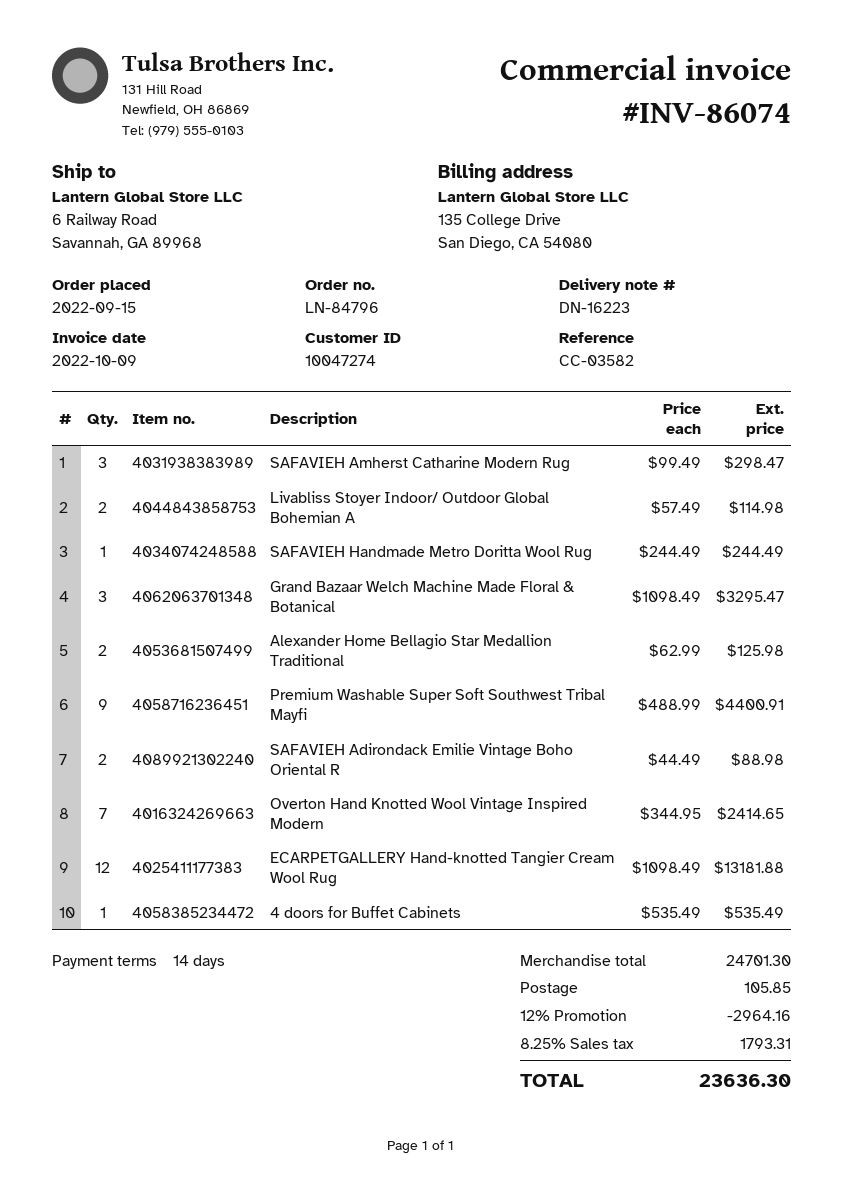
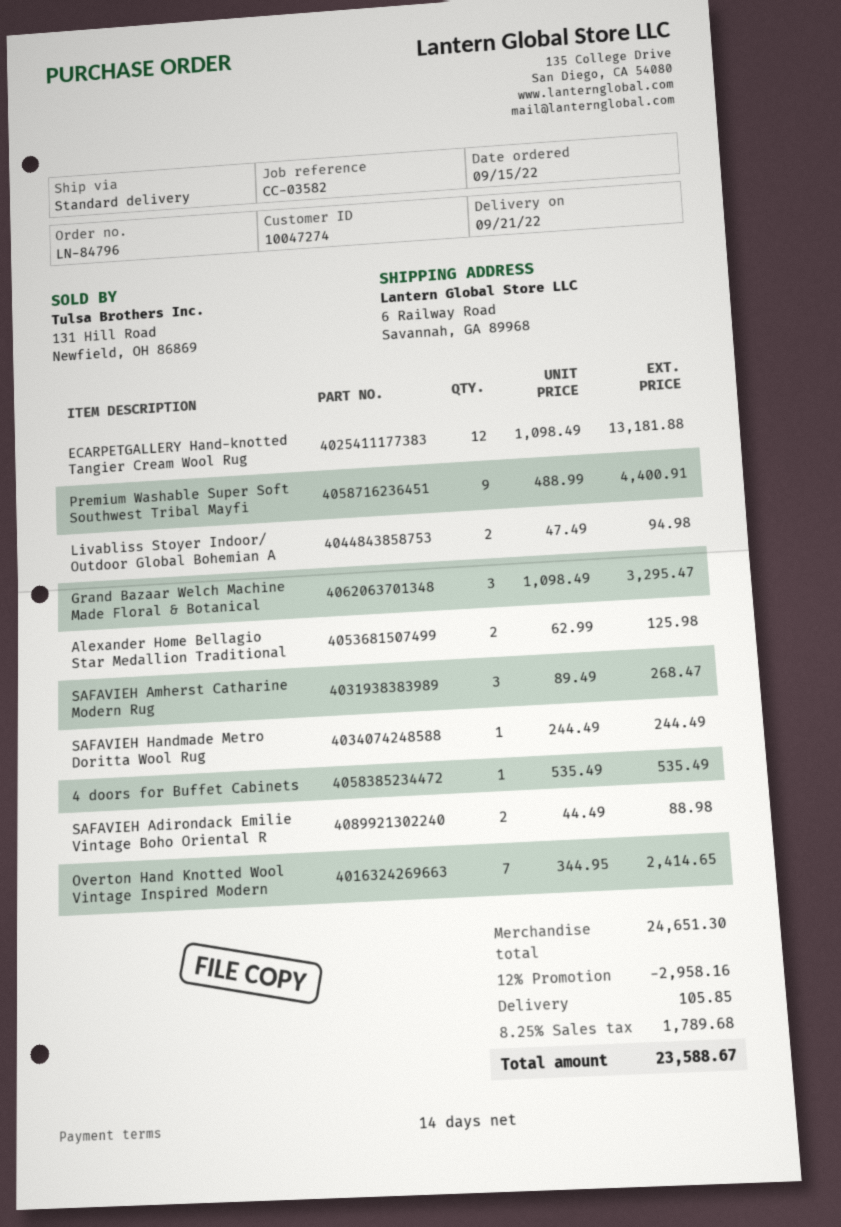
SAFAVIEH Amherst Catharine Modern Rug: 3 x 99.49 = 298.47 -> 3 x 89.49 = 268.47
Livabliss Stoyer Indoor/ Outdoor Global Bohemian A: 2 x 57.49 = 114.98 -> 2 x 47.49 = 94.98
subtotal: 24701.30 -> 24651.30
discount: 12% = 2964.16 -> 12% = 2958.16
tax: 8.25% = 1793.31 -> 8.25% = 1789.68
total: 23636.30 -> 23588.67

